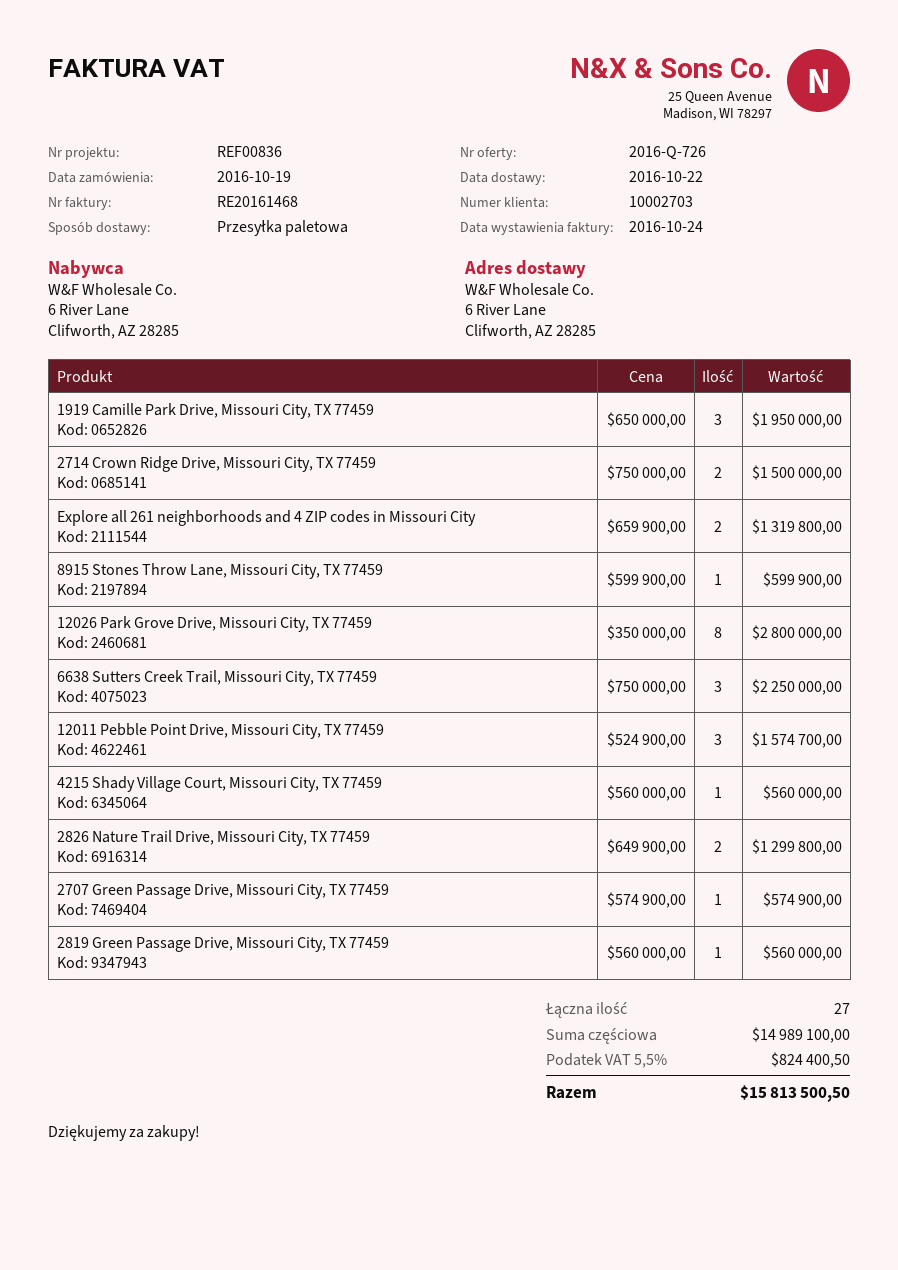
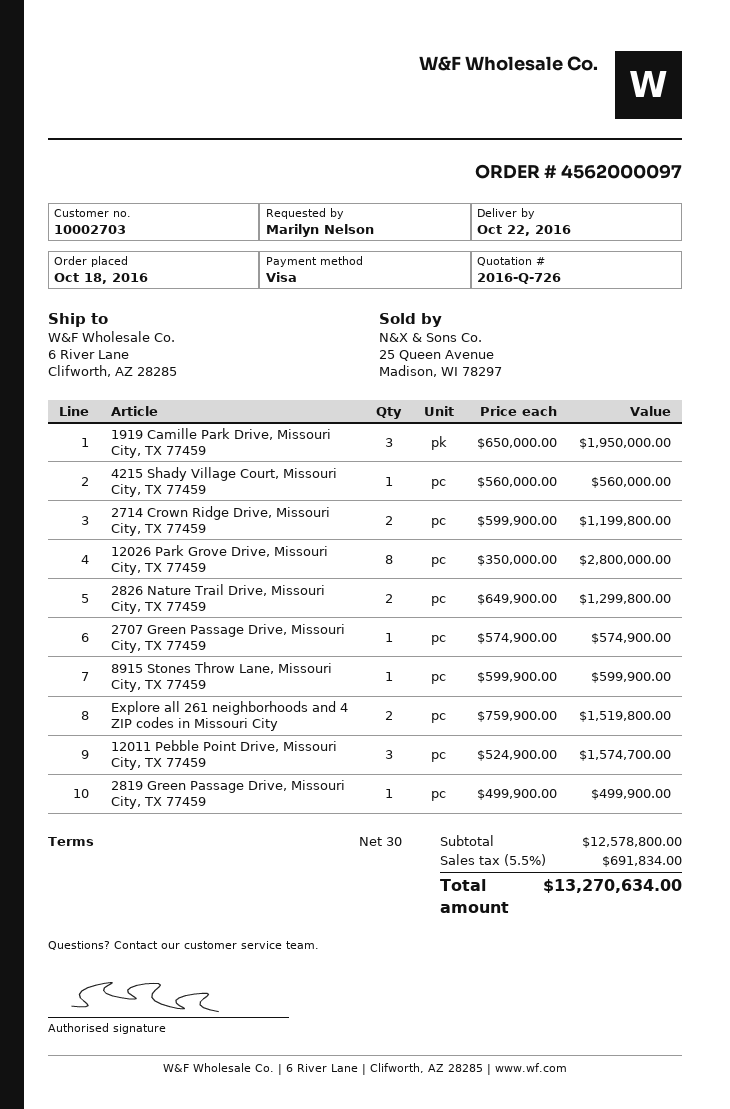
order date: 2016-10-19 -> 2016-10-18
2714 Crown Ridge Drive, Missouri City, TX 77459: 2 x 750000.00 = 1500000.00 -> 2 x 599900.00 = 1199800.00
Explore all 261 neighborhoods and 4 ZIP codes in Missouri City: 2 x 659900.00 = 1319800.00 -> 2 x 759900.00 = 1519800.00
6638 Sutters Creek Trail, Missouri City, TX 77459: 3 x 750000.00 = 2250000.00 -> none
2819 Green Passage Drive, Missouri City, TX 77459: 1 x 560000.00 = 560000.00 -> 1 x 499900.00 = 499900.00
subtotal: 14989100.00 -> 12578800.00
tax: 5.5% = 824400.50 -> 5.5% = 691834.00
total: 15813500.50 -> 13270634.00

